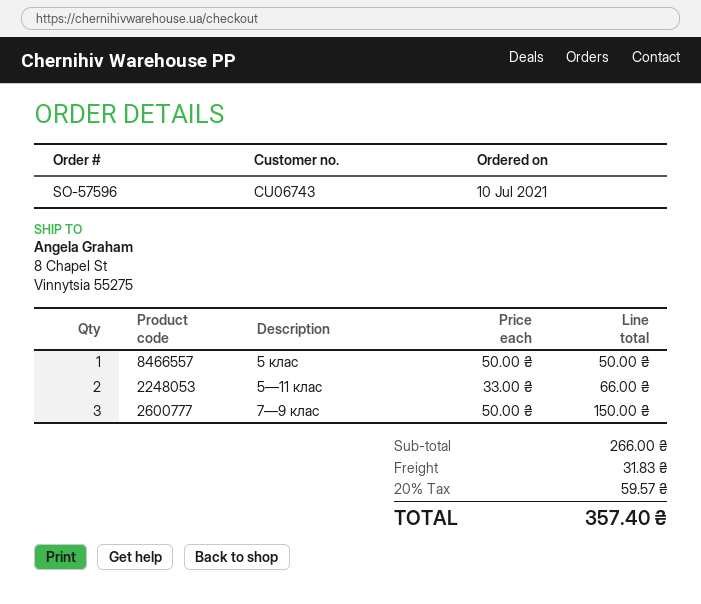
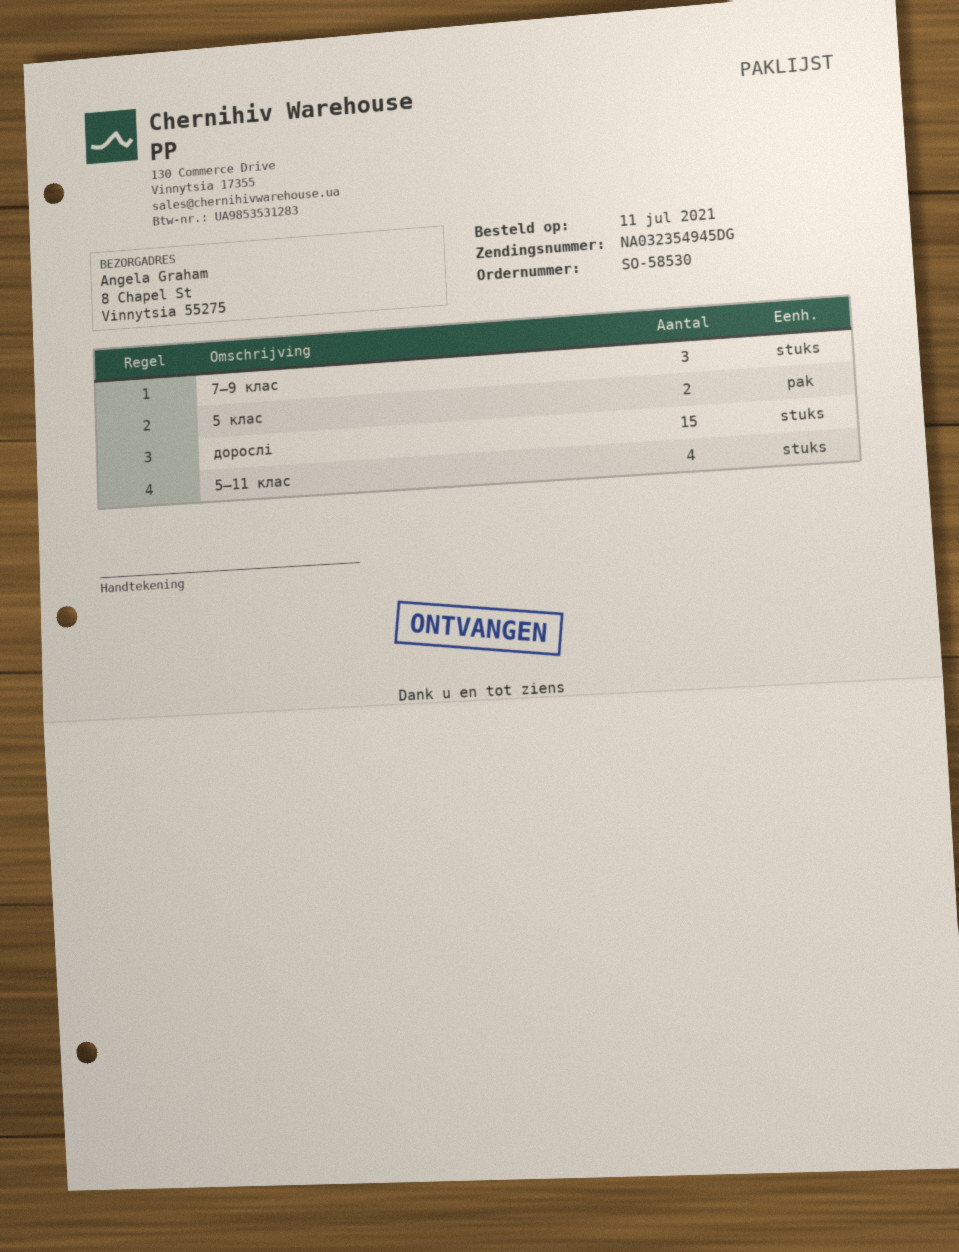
order number: SO-57596 -> SO-58530
order date: 2021-07-10 -> 2021-07-11
5 клас: 1 -> 2
5—11 клас: 2 -> 4
дорослі: none -> 15

